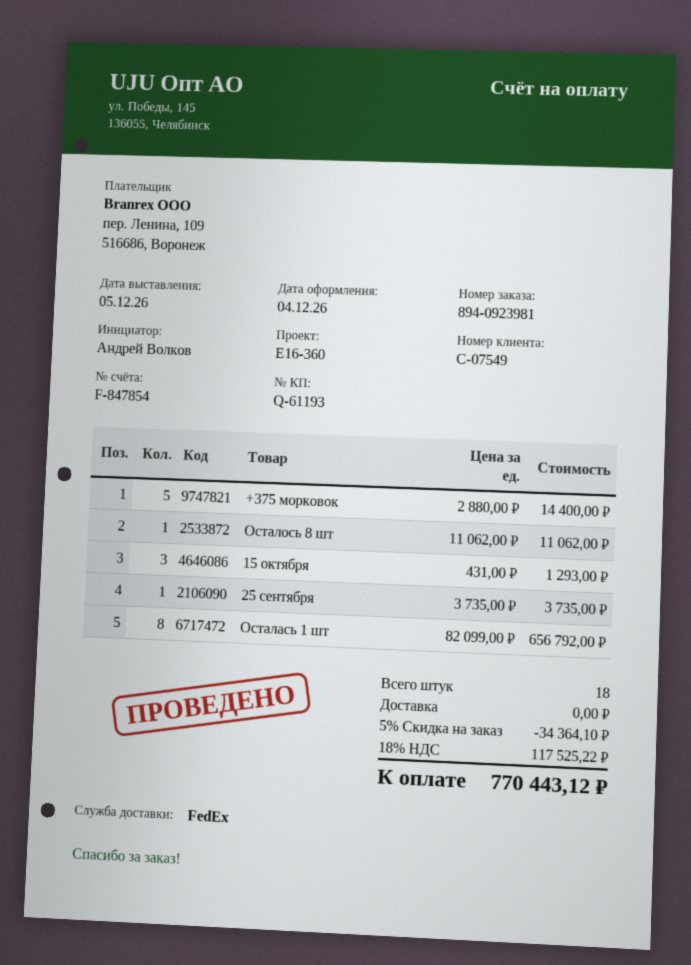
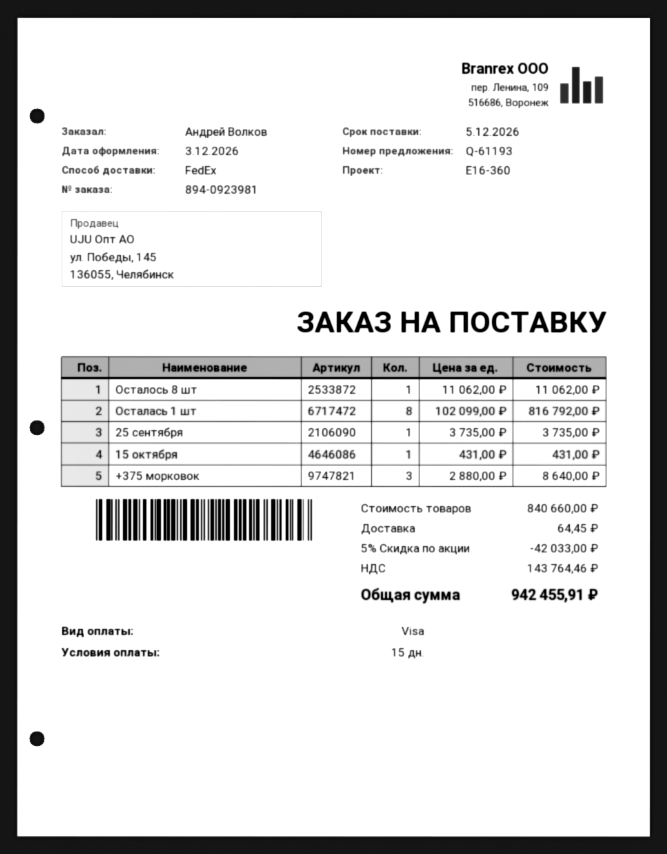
order date: 2026-12-04 -> 2026-12-03
+375 морковок: 5 x 2880.00 = 14400.00 -> 3 x 2880.00 = 8640.00
15 октября: 3 x 431.00 = 1293.00 -> 1 x 431.00 = 431.00
Осталась 1 шт: 8 x 82099.00 = 656792.00 -> 8 x 102099.00 = 816792.00
discount: 5% = 34364.10 -> 5% = 42033.00
shipping: 0.00 -> 64.45
tax: 117525.22 -> 143764.46
total: 770443.12 -> 942455.91

